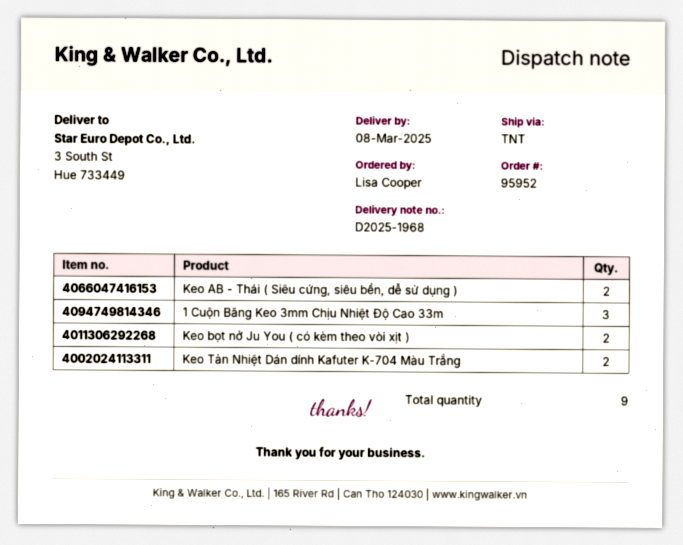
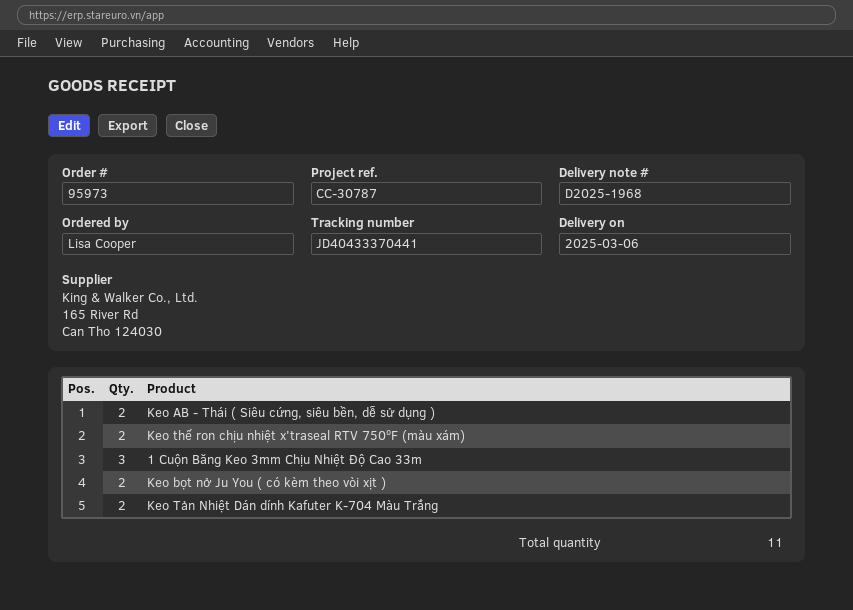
order number: 95952 -> 95973
delivery date: 2025-03-08 -> 2025-03-06
Keo thế ron chịu nhiệt x'traseal RTV 750ºF (màu xám): none -> 2
total quantity: 9 -> 11

